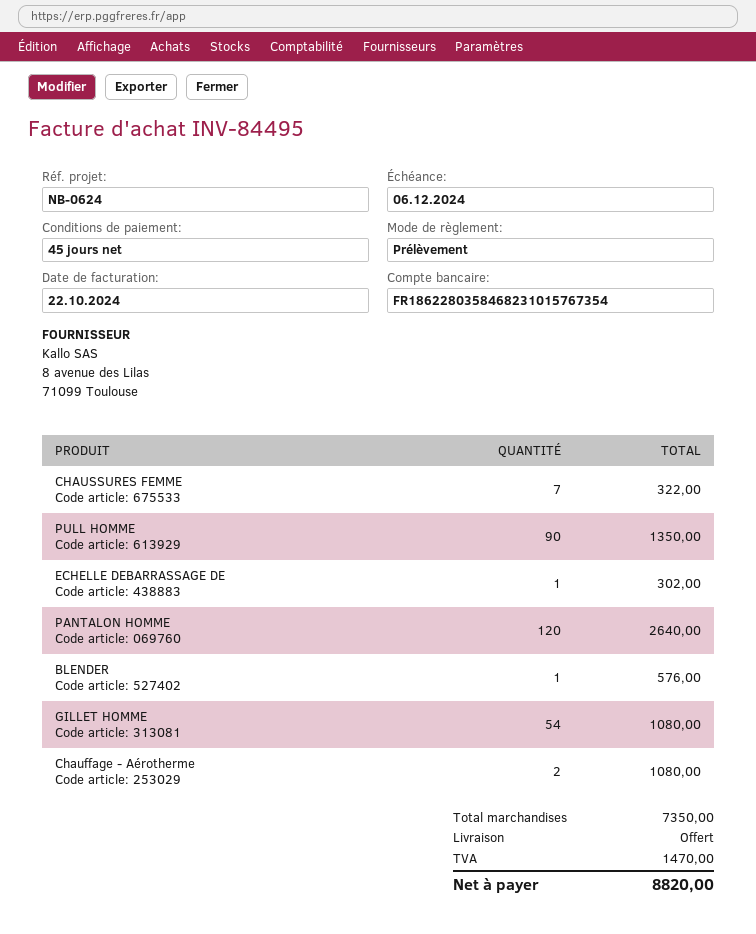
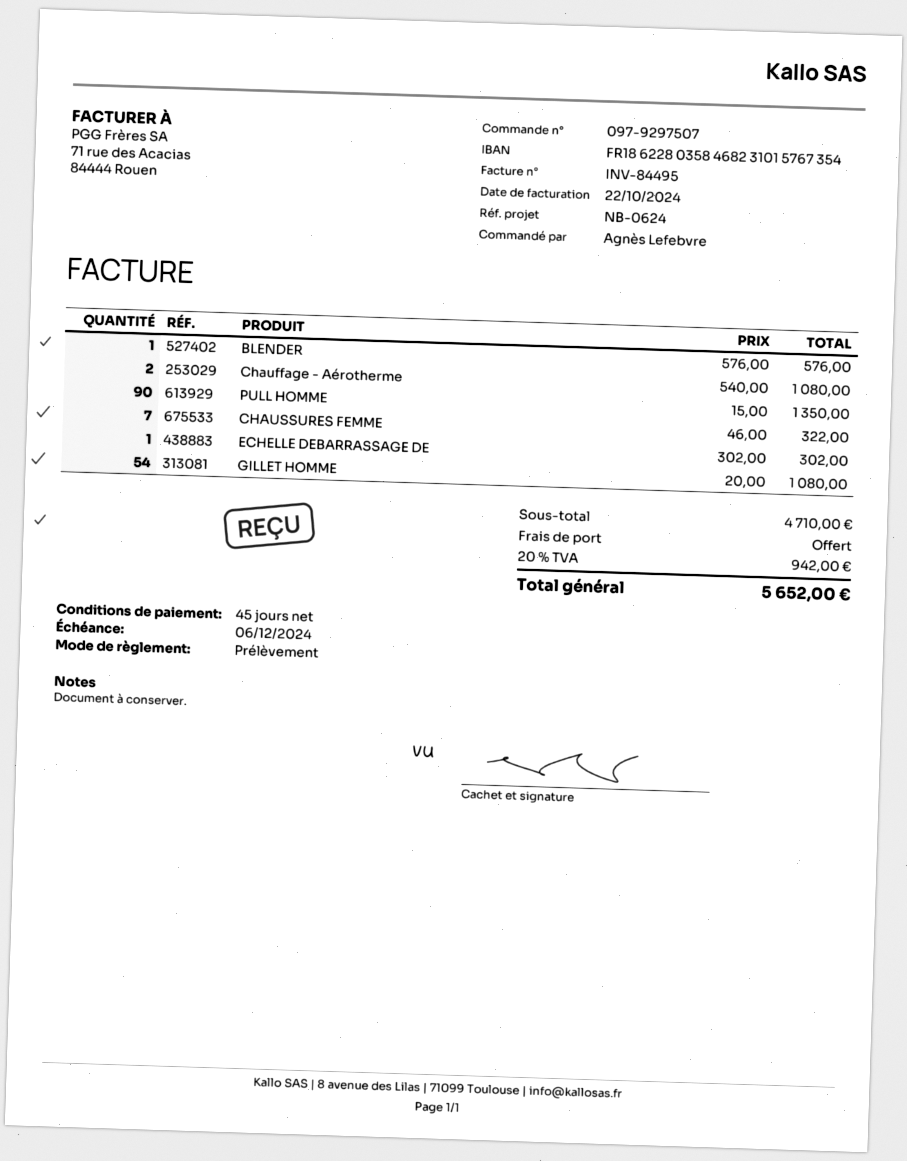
PANTALON HOMME: 120 for 2640.00 -> none
subtotal: 7350.00 -> 4710.00
tax: 1470.00 -> 942.00
total: 8820.00 -> 5652.00

